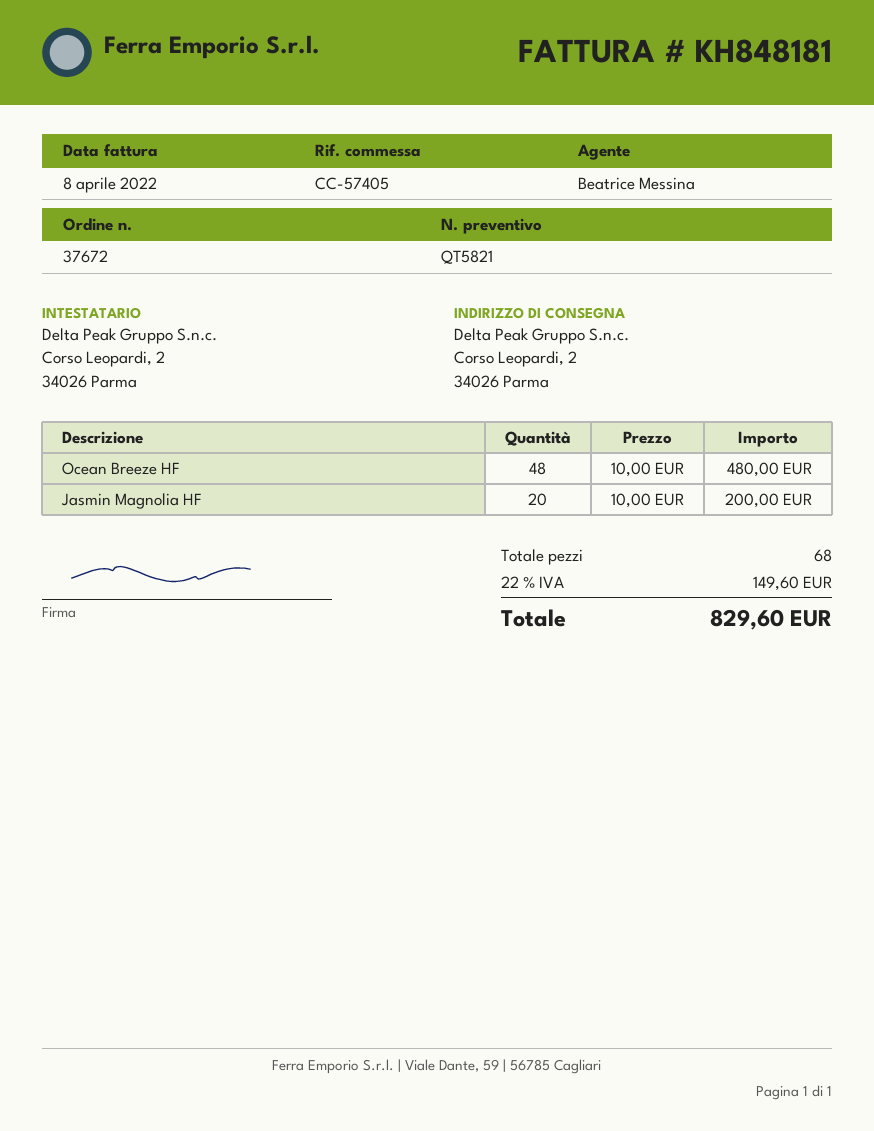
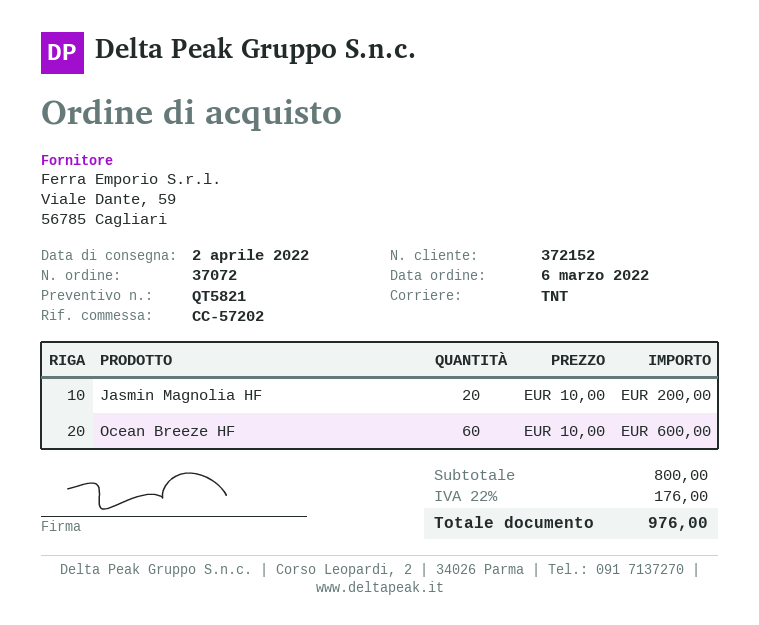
order number: 37672 -> 37072
reference: CC-57405 -> CC-57202
Ocean Breeze HF: 48 x 10.00 = 480.00 -> 60 x 10.00 = 600.00
tax: 22% = 149.60 -> 22% = 176.00
total: 829.60 -> 976.00

